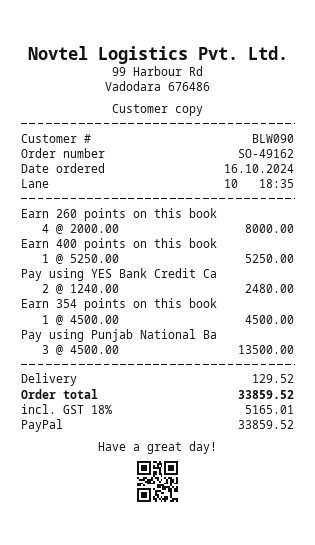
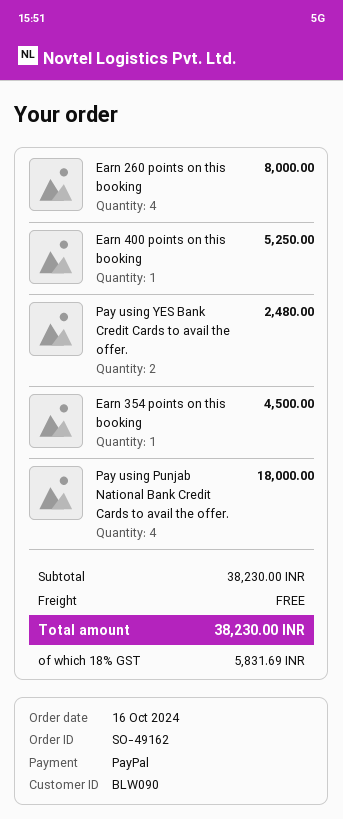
Pay using Punjab National Ba: 3 for 13500.00 -> 4 for 18000.00
shipping: 129.52 -> 0.00
tax: 18% = 5165.01 -> 18% = 5831.69
total: 33859.52 -> 38230.00

